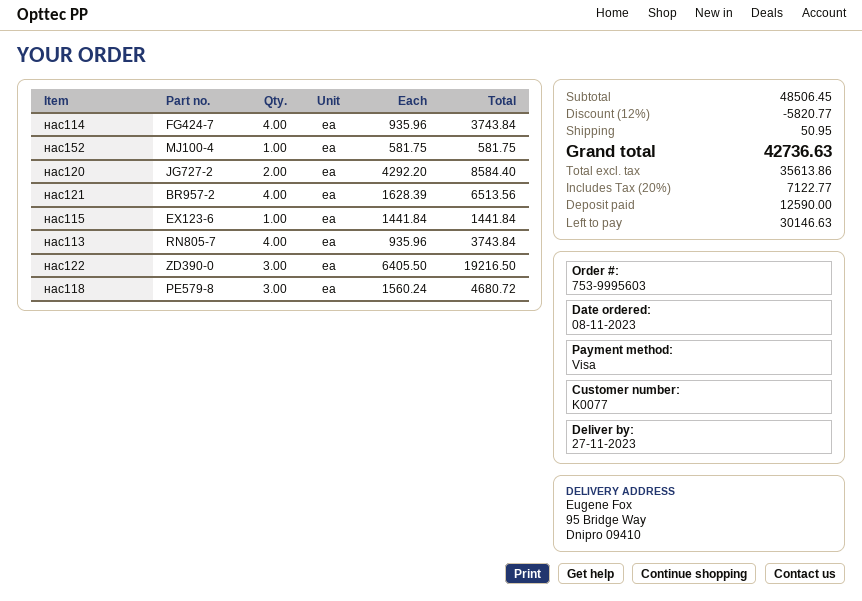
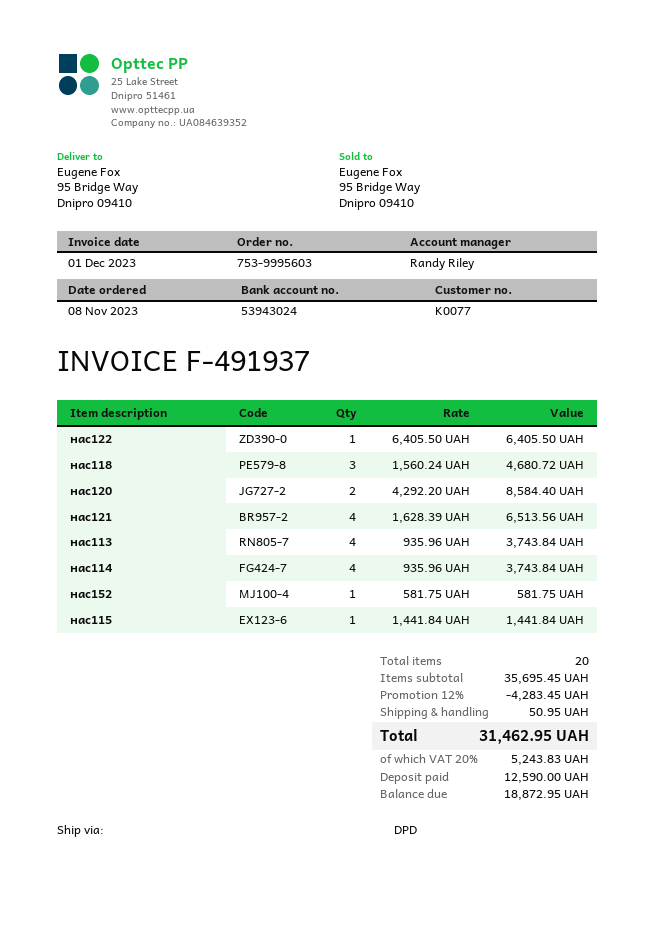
нас122: 3 x 6405.50 = 19216.50 -> 1 x 6405.50 = 6405.50
subtotal: 48506.45 -> 35695.45
discount: 12% = 5820.77 -> 12% = 4283.45
tax: 20% = 7122.77 -> 20% = 5243.83
total: 42736.63 -> 31462.95
balance: 30146.63 -> 18872.95

